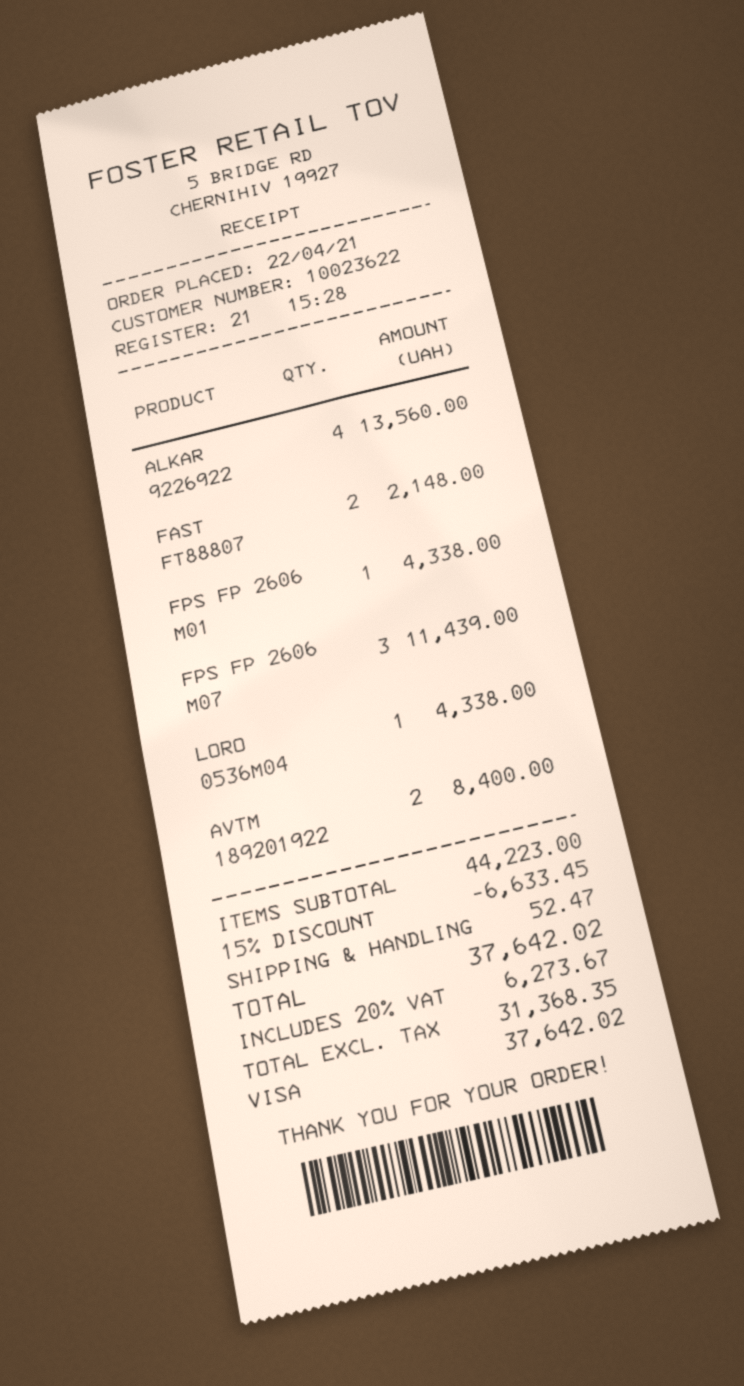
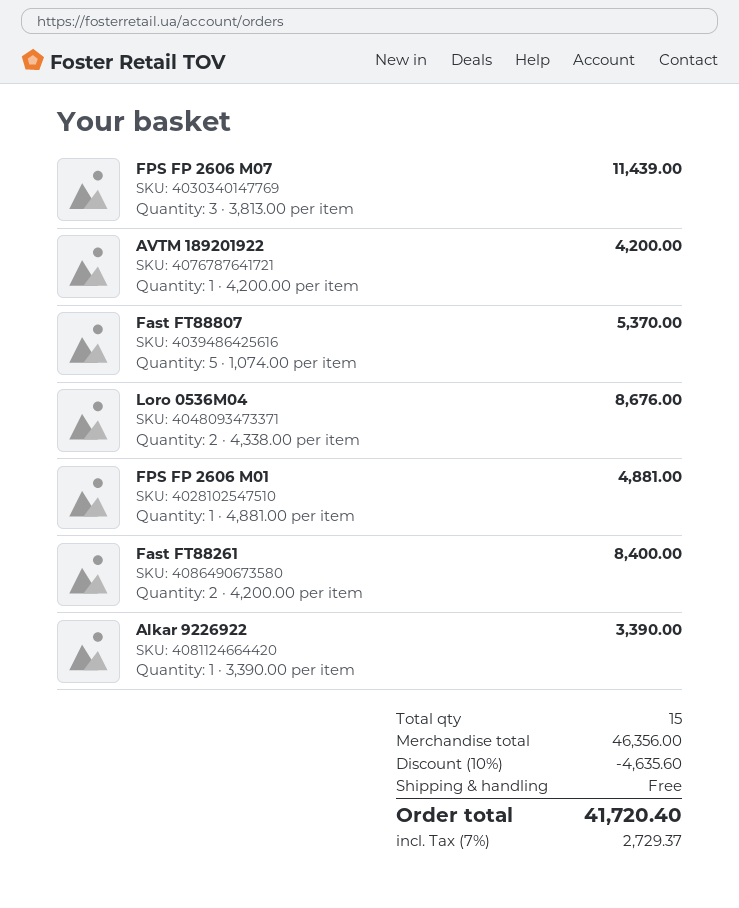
ALKAR 9226922: 4 for 13560.00 -> 1 for 3390.00
FAST FT88807: 2 for 2148.00 -> 5 for 5370.00
FPS FP 2606 M01: 1 for 4338.00 -> 1 for 4881.00
LORO 0536M04: 1 for 4338.00 -> 2 for 8676.00
AVTM 189201922: 2 for 8400.00 -> 1 for 4200.00
Fast FT88261: none -> 2 for 8400.00
subtotal: 44223.00 -> 46356.00
discount: 15% = 6633.45 -> 10% = 4635.60
shipping: 52.47 -> 0.00
tax: 20% = 6273.67 -> 7% = 2729.37
total: 37642.02 -> 41720.40

